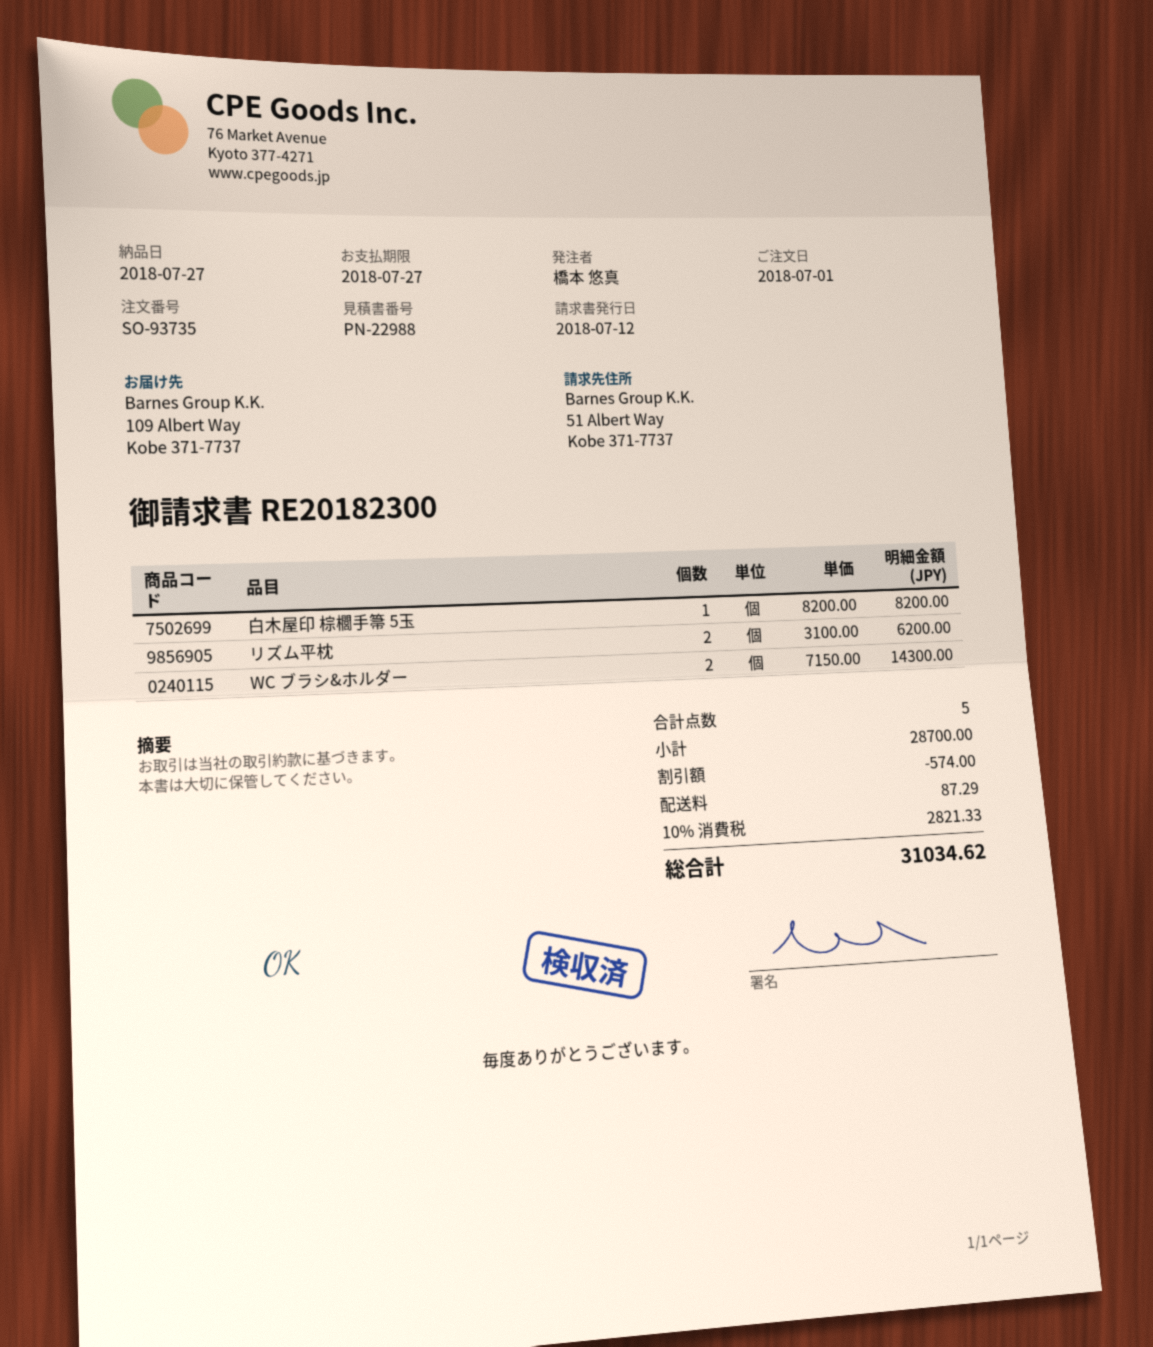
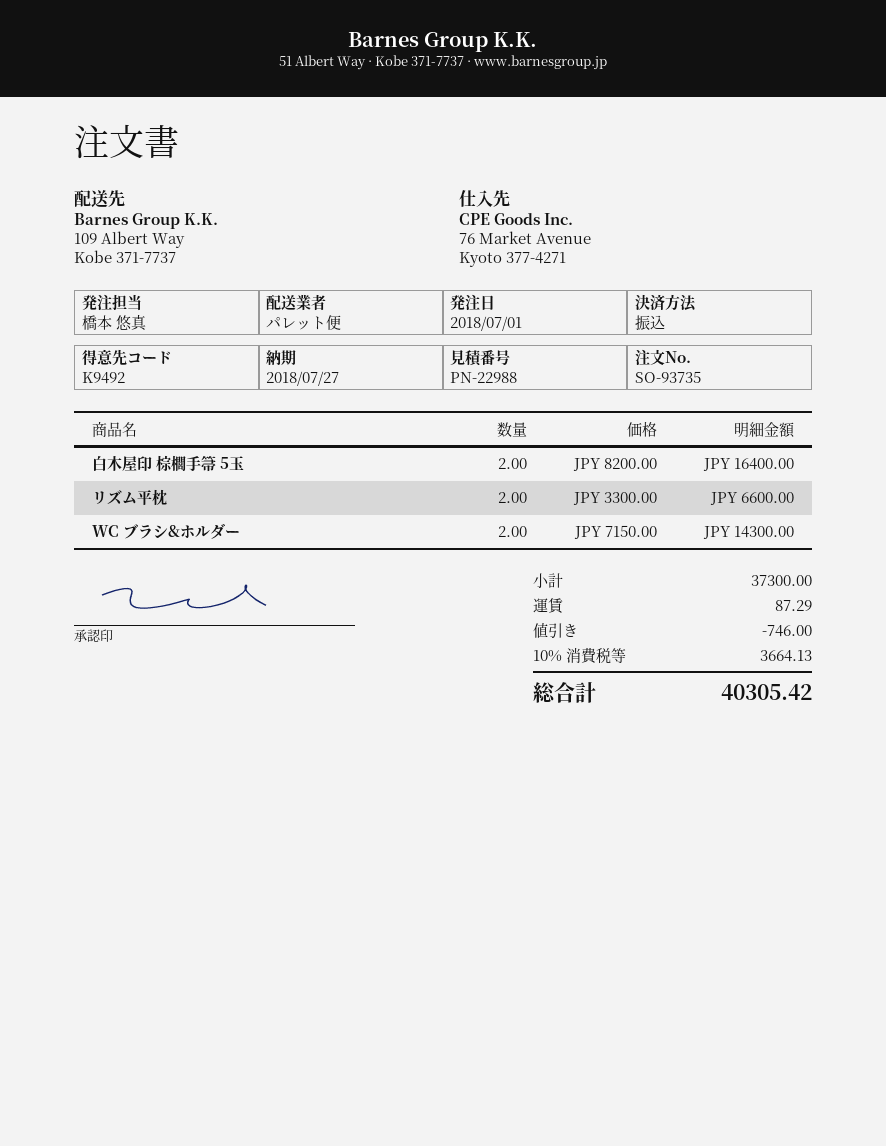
白木屋印 棕櫚手箒 5玉: 1 x 8200.00 = 8200.00 -> 2 x 8200.00 = 16400.00
リズム平枕: 2 x 3100.00 = 6200.00 -> 2 x 3300.00 = 6600.00
subtotal: 28700.00 -> 37300.00
discount: 574.00 -> 746.00
tax: 10% = 2821.33 -> 10% = 3664.13
total: 31034.62 -> 40305.42

